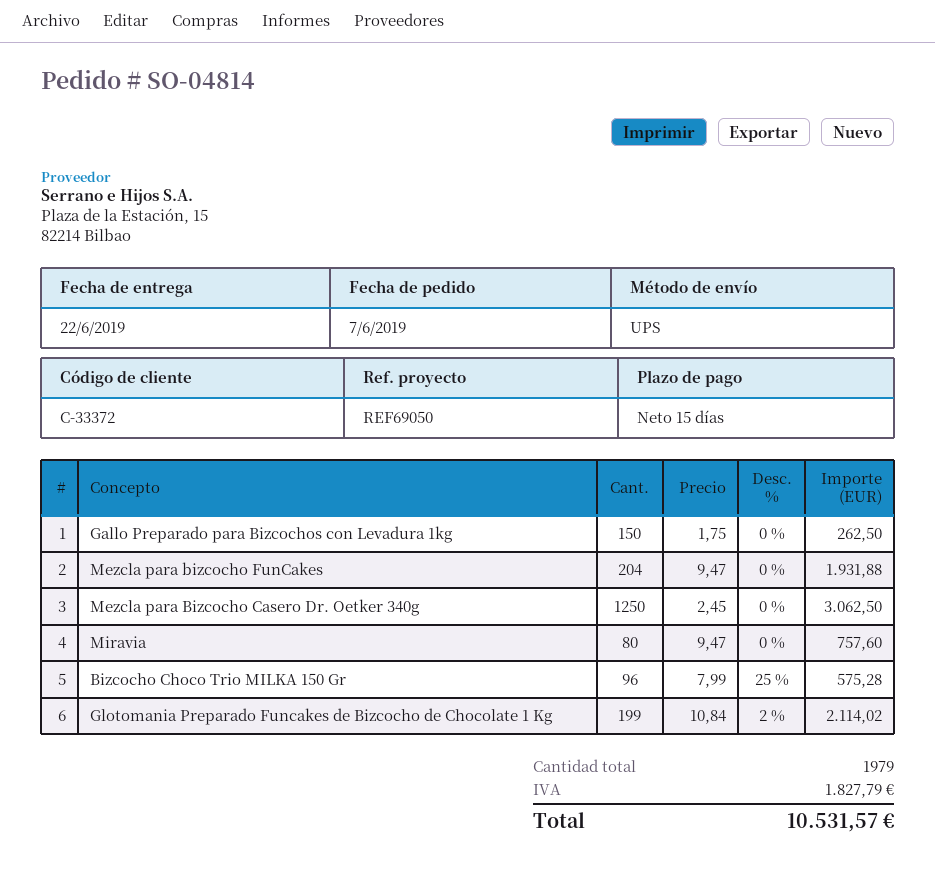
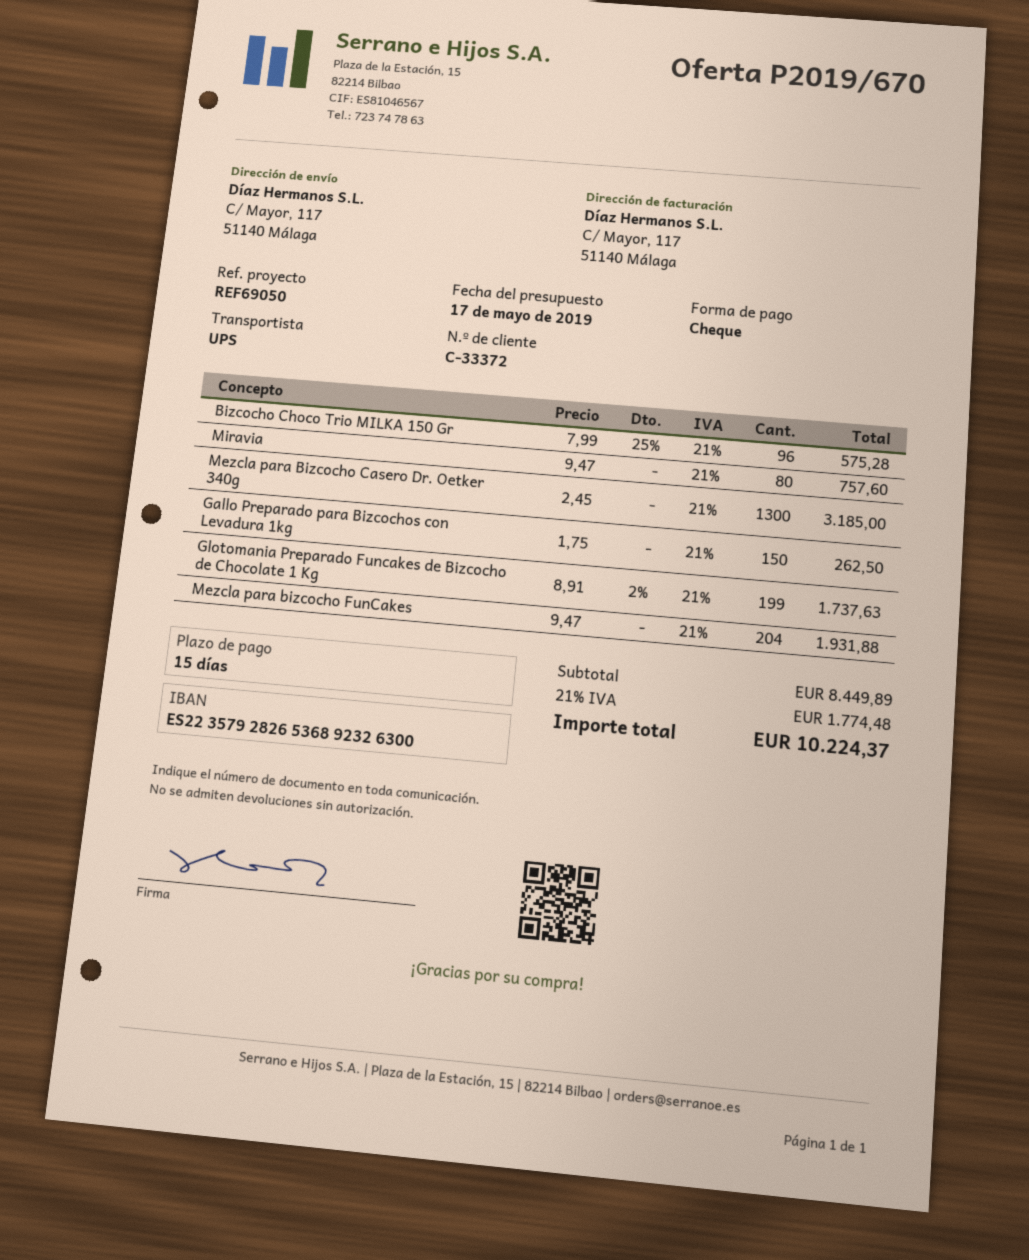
Mezcla para Bizcocho Casero Dr. Oetker 340g: 1250 x 2.45 = 3062.50 -> 1300 x 2.45 = 3185.00
Glotomania Preparado Funcakes de Bizcocho de Chocolate 1 Kg: 199 x 10.84 - 2% = 2114.02 -> 199 x 8.91 - 2% = 1737.63
tax: 1827.79 -> 1774.48
total: 10531.57 -> 10224.37

